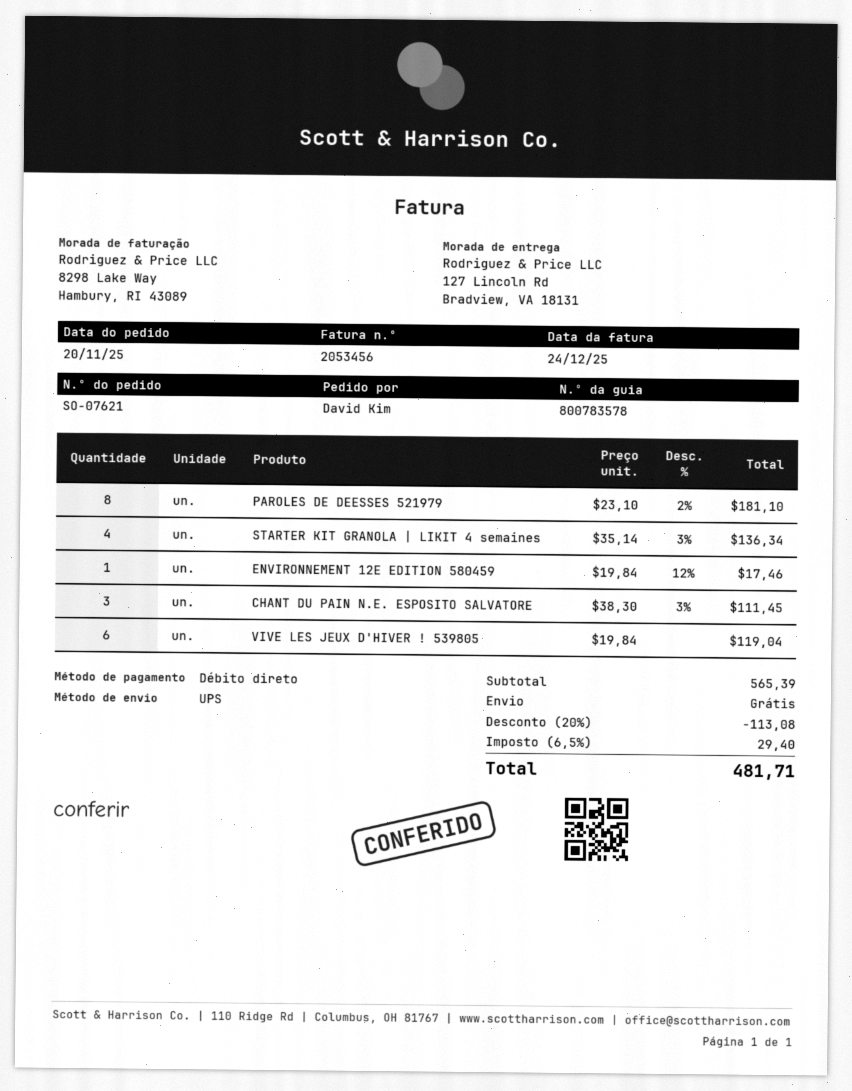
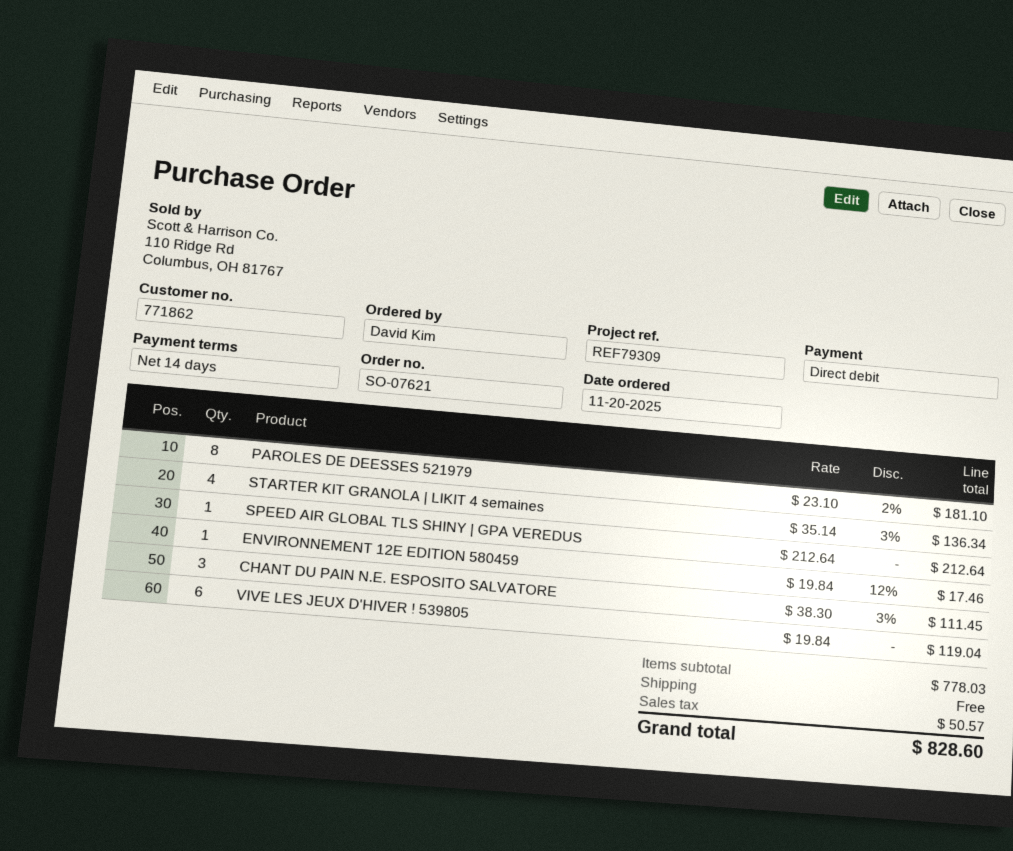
SPEED AIR GLOBAL TLS SHINY | GPA VEREDUS: none -> 1 x 212.64 = 212.64
subtotal: 565.39 -> 778.03
discount: 20% = 113.08 -> none
tax: 29.40 -> 50.57
total: 481.71 -> 828.60

